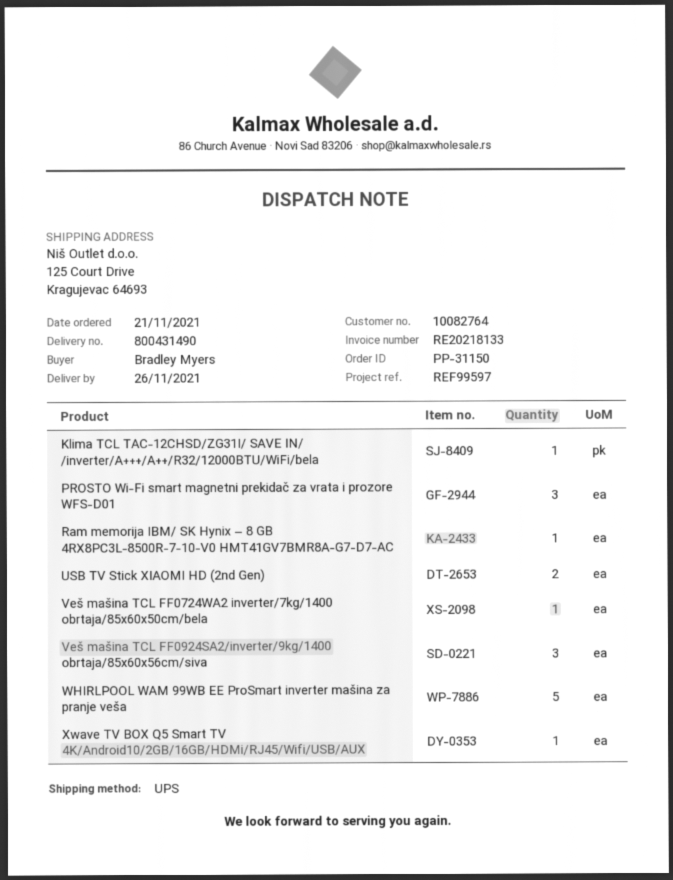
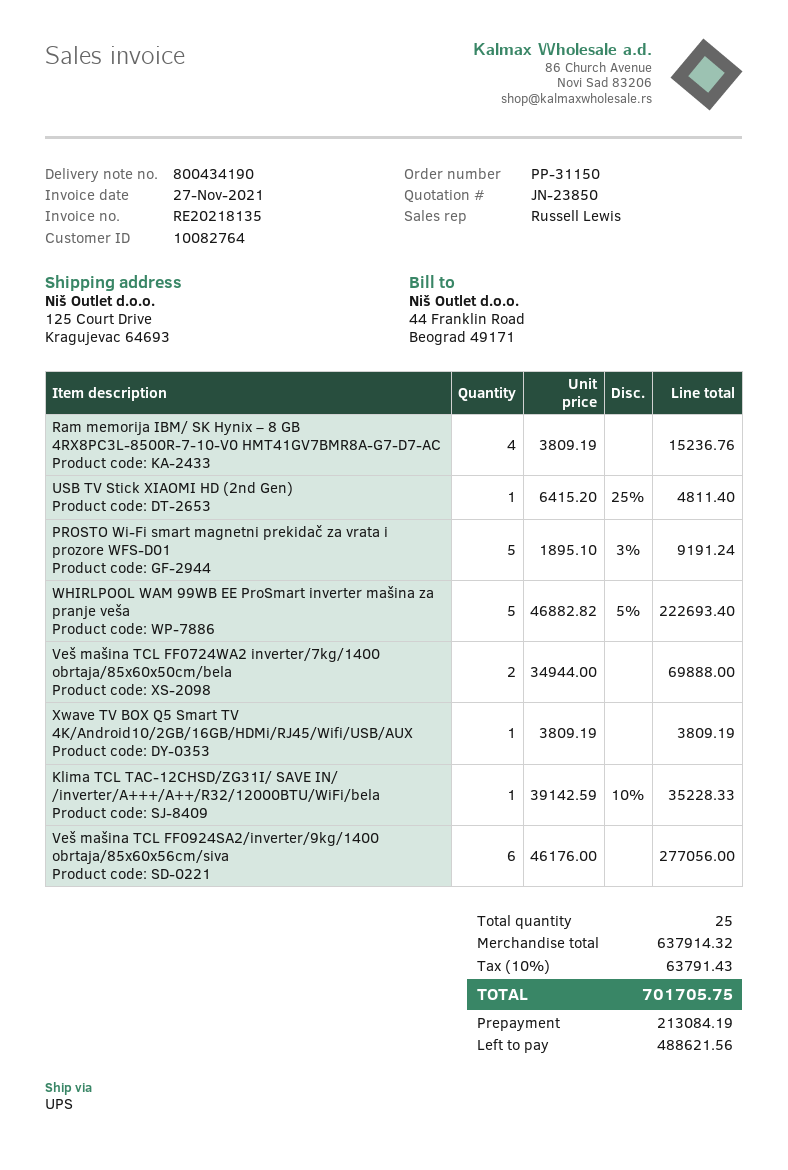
delivery note number: 800431490 -> 800434190
invoice number: RE20218133 -> RE20218135
PROSTO Wi-Fi smart magnetni prekidač za vrata i prozore WFS-D01: 3 -> 5
Ram memorija IBM/ SK Hynix – 8 GB 4RX8PC3L-8500R-7-10-V0 HMT41GV7BMR8A-G7-D7-AC: 1 -> 4
USB TV Stick XIAOMI HD (2nd Gen): 2 -> 1
Veš mašina TCL FF0724WA2 inverter/7kg/1400 obrtaja/85x60x50cm/bela: 1 -> 2
Veš mašina TCL FF0924SA2/inverter/9kg/1400 obrtaja/85x60x56cm/siva: 3 -> 6

